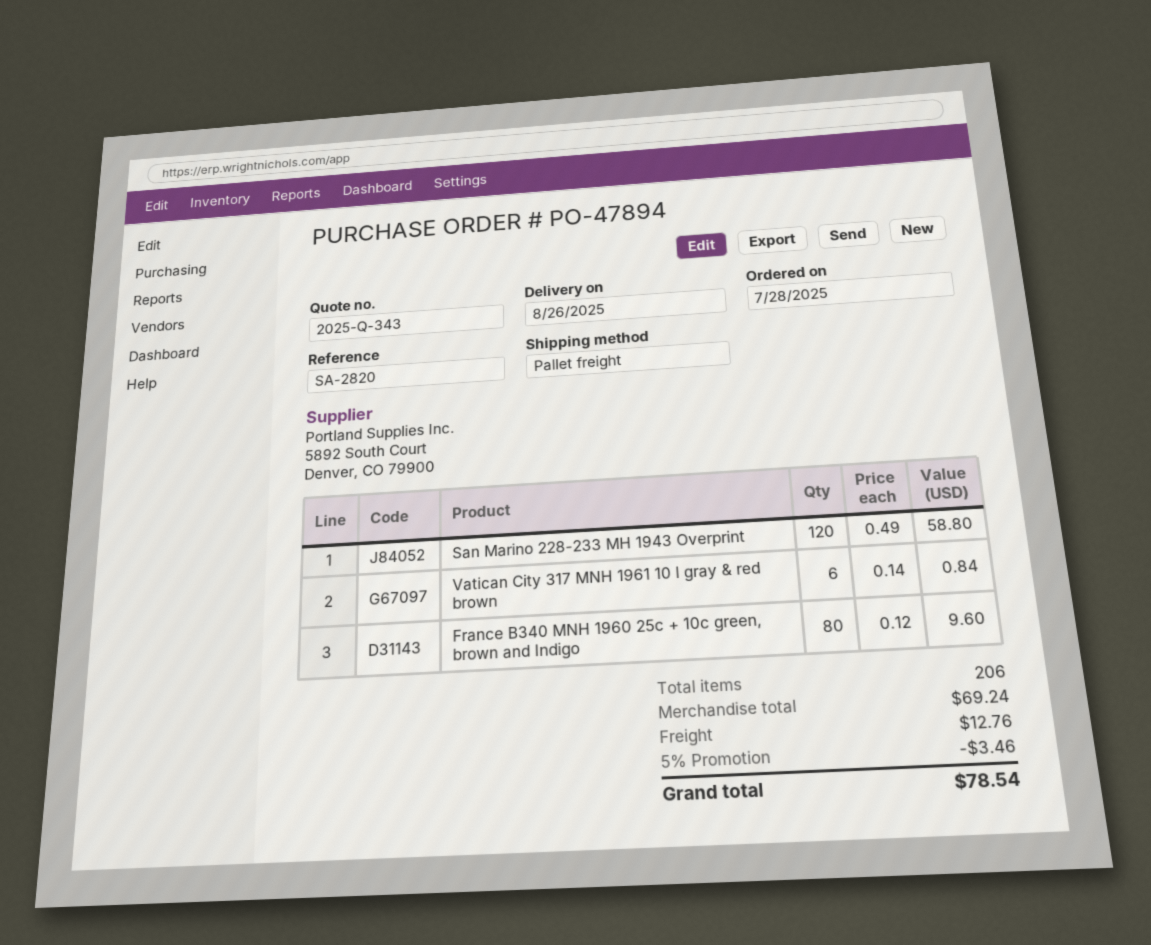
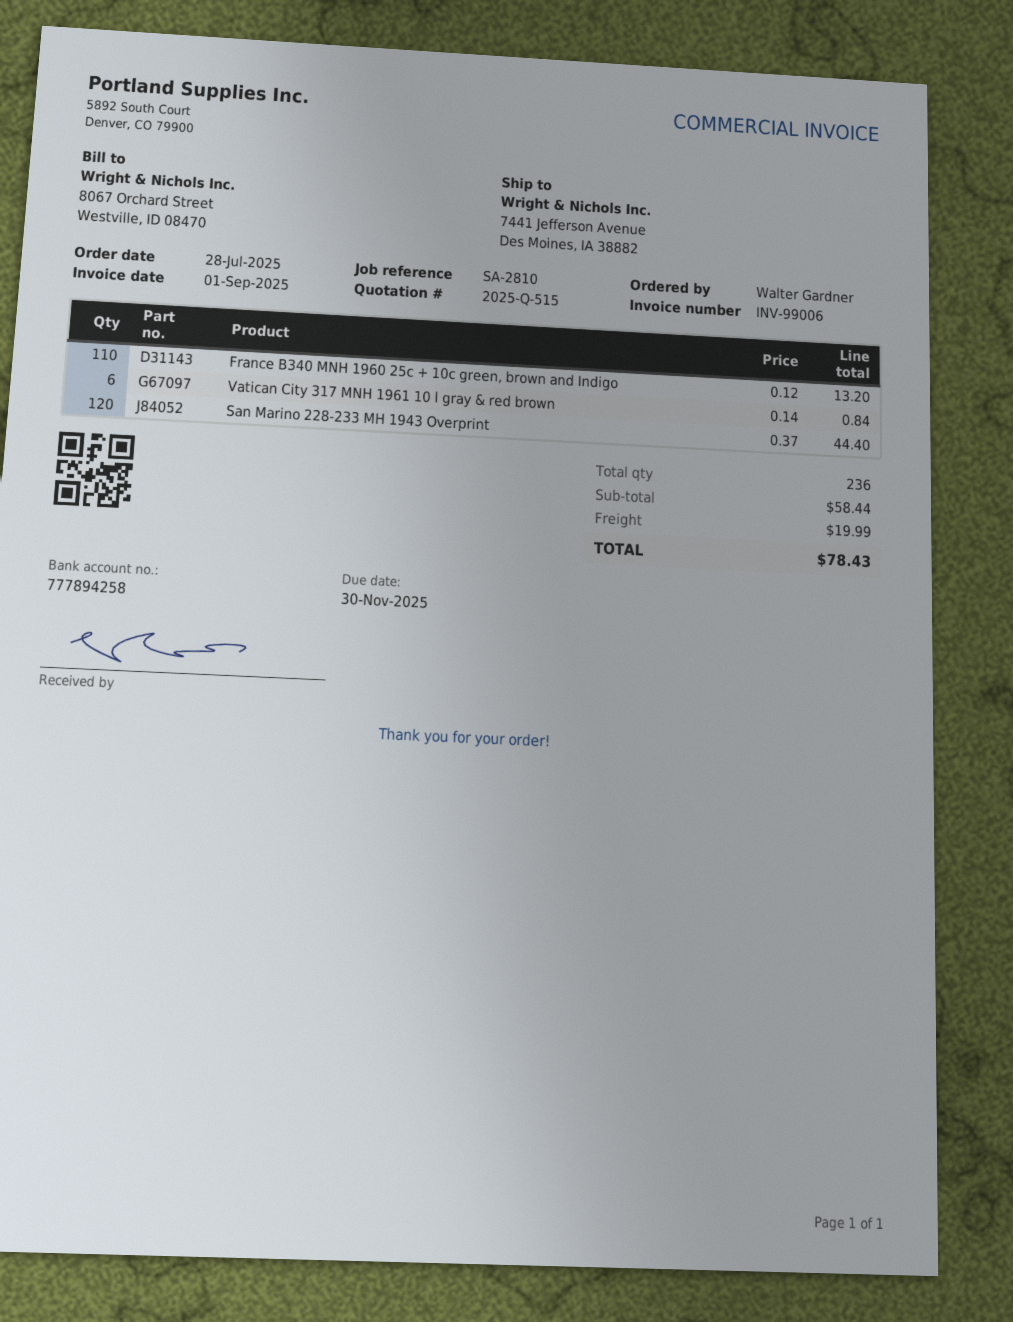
quote number: 2025-Q-343 -> 2025-Q-515
reference: SA-2820 -> SA-2810
San Marino 228-233 MH 1943 Overprint: 120 x 0.49 = 58.80 -> 120 x 0.37 = 44.40
France B340 MNH 1960 25c + 10c green, brown and Indigo: 80 x 0.12 = 9.60 -> 110 x 0.12 = 13.20
total quantity: 206 -> 236
subtotal: 69.24 -> 58.44
discount: 5% = 3.46 -> none
shipping: 12.76 -> 19.99
total: 78.54 -> 78.43

